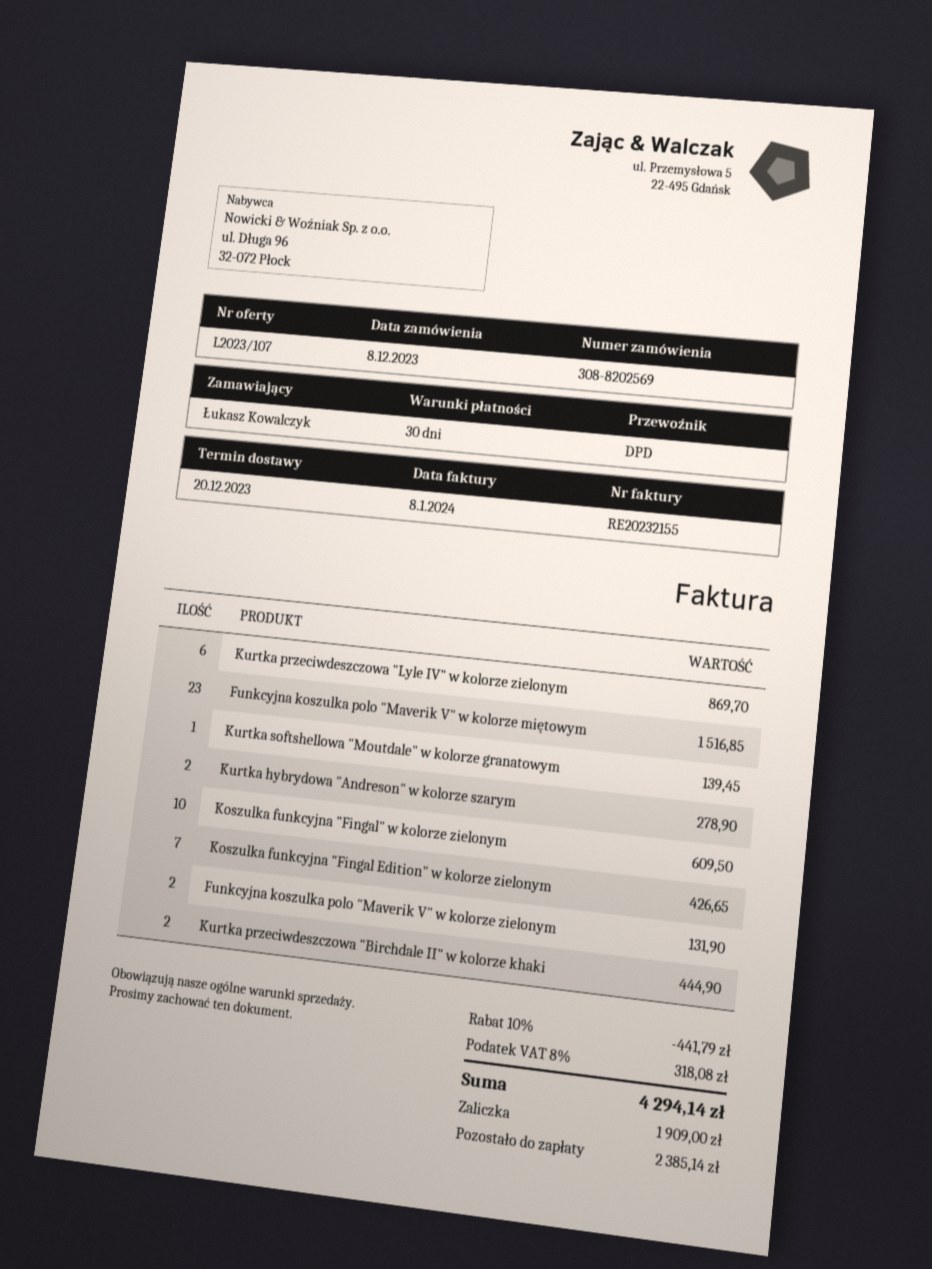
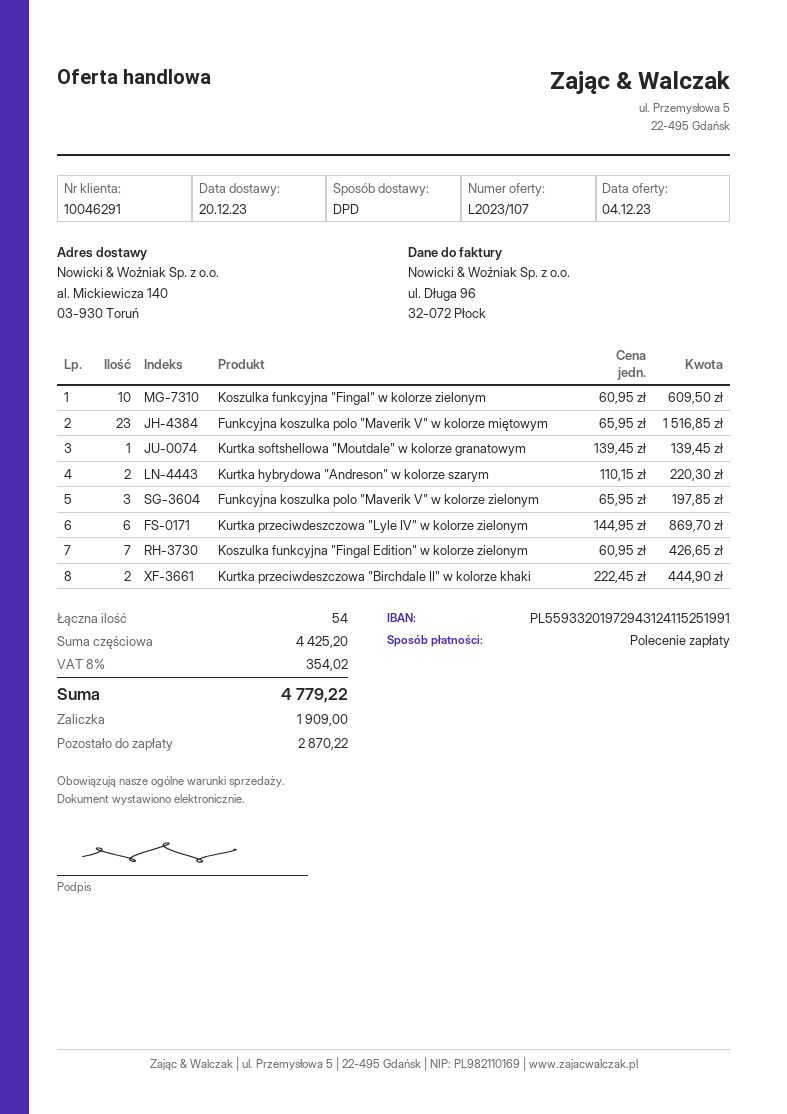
Kurtka hybrydowa "Andreson" w kolorze szarym: 2 for 278.90 -> 2 for 220.30
Funkcyjna koszulka polo "Maverik V" w kolorze zielonym: 2 for 131.90 -> 3 for 197.85
discount: 10% = 441.79 -> none
tax: 8% = 318.08 -> 8% = 354.02
total: 4294.14 -> 4779.22
balance: 2385.14 -> 2870.22

